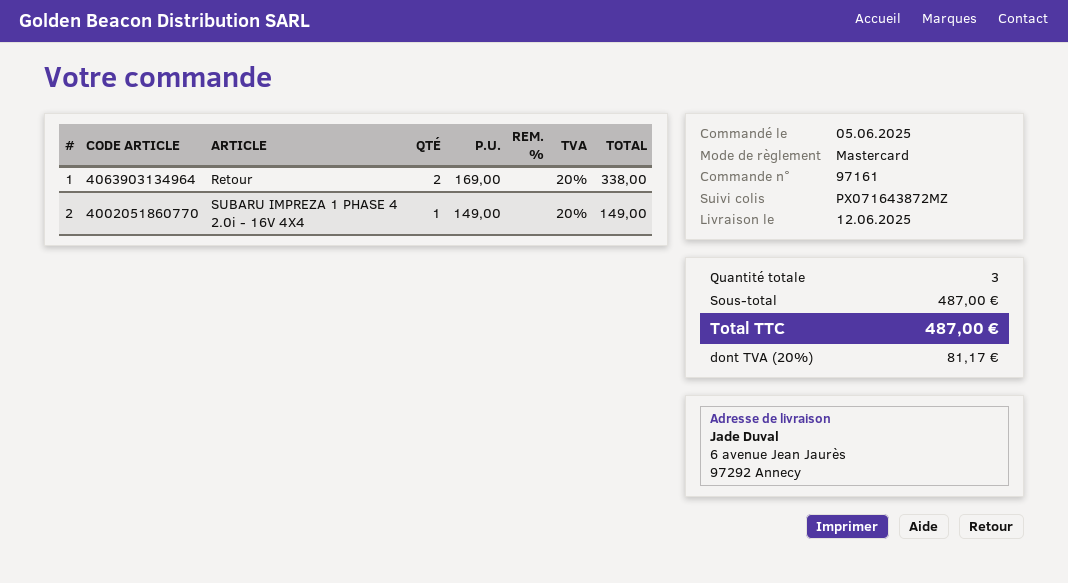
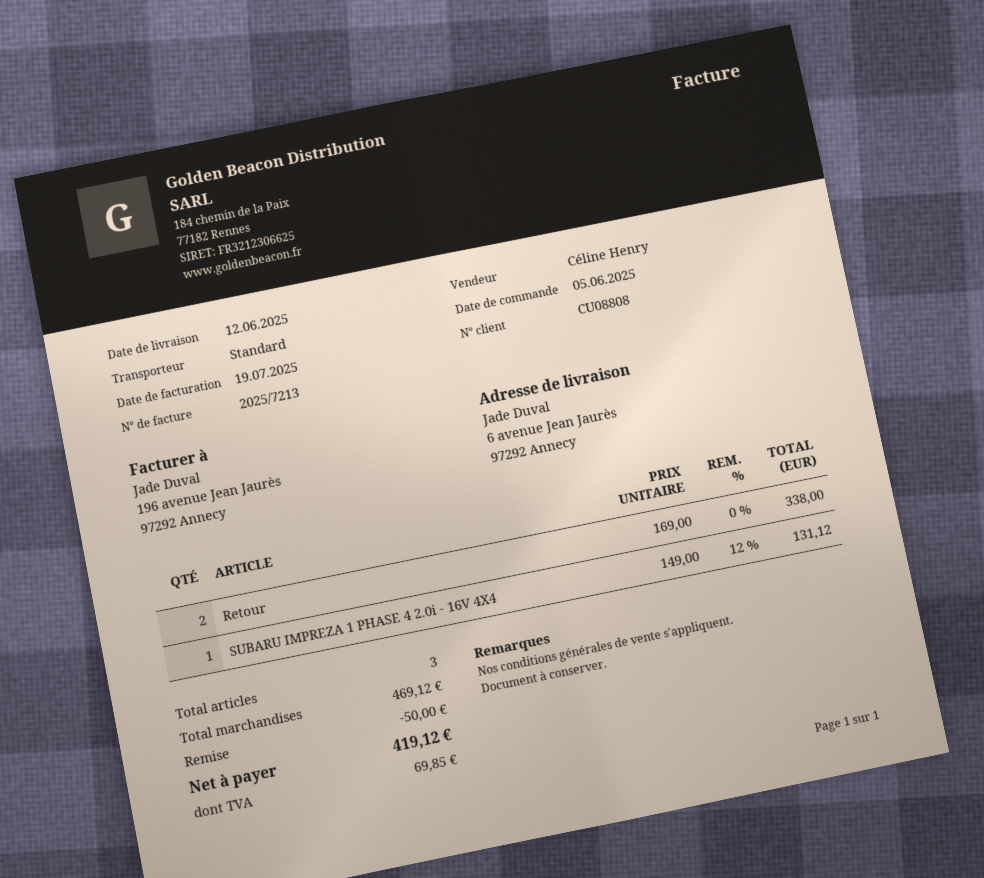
SUBARU IMPREZA 1 PHASE 4 2.0i - 16V 4X4: 1 x 149.00 = 149.00 -> 1 x 149.00 - 12% = 131.12
subtotal: 487.00 -> 469.12
discount: none -> 50.00
tax: 81.17 -> 69.85
total: 487.00 -> 419.12

